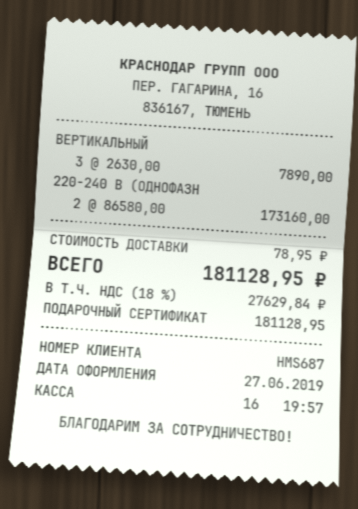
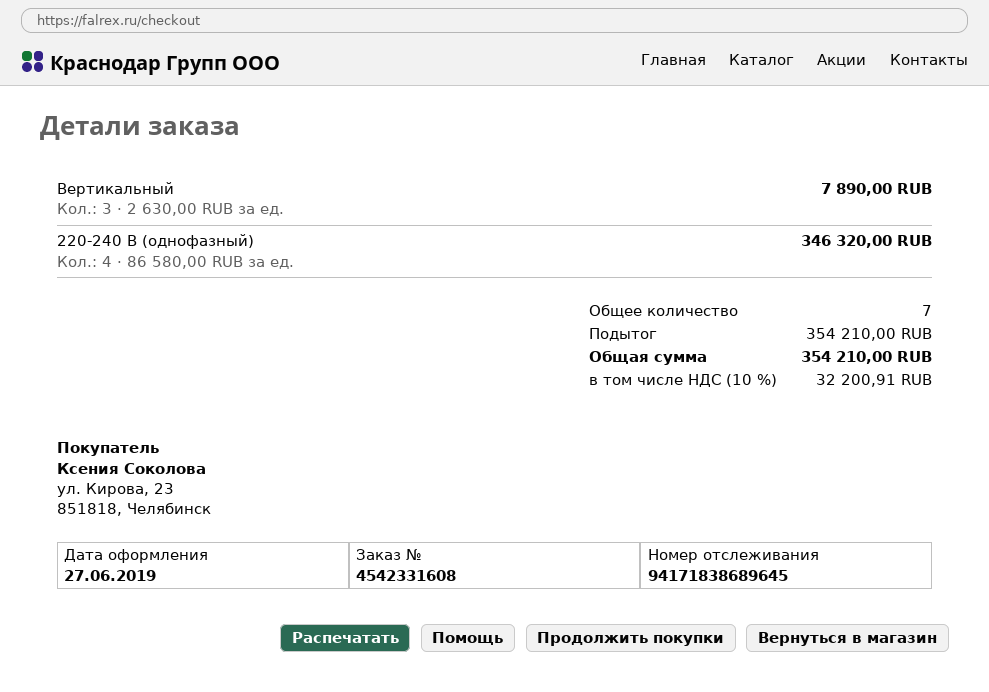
220-240 В (ОДНОФАЗН: 2 x 86580.00 = 173160.00 -> 4 x 86580.00 = 346320.00
shipping: 78.95 -> none
tax: 18% = 27629.84 -> 10% = 32200.91
total: 181128.95 -> 354210.00

